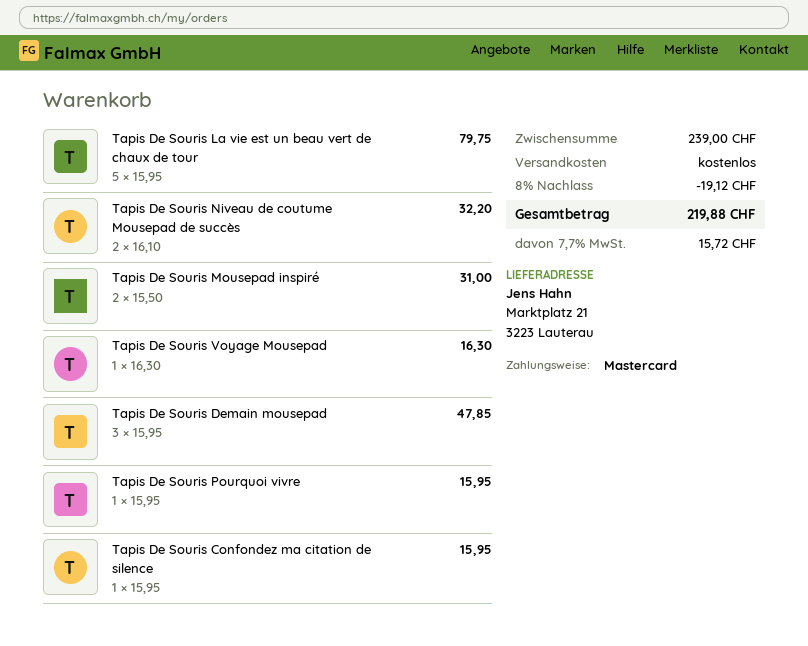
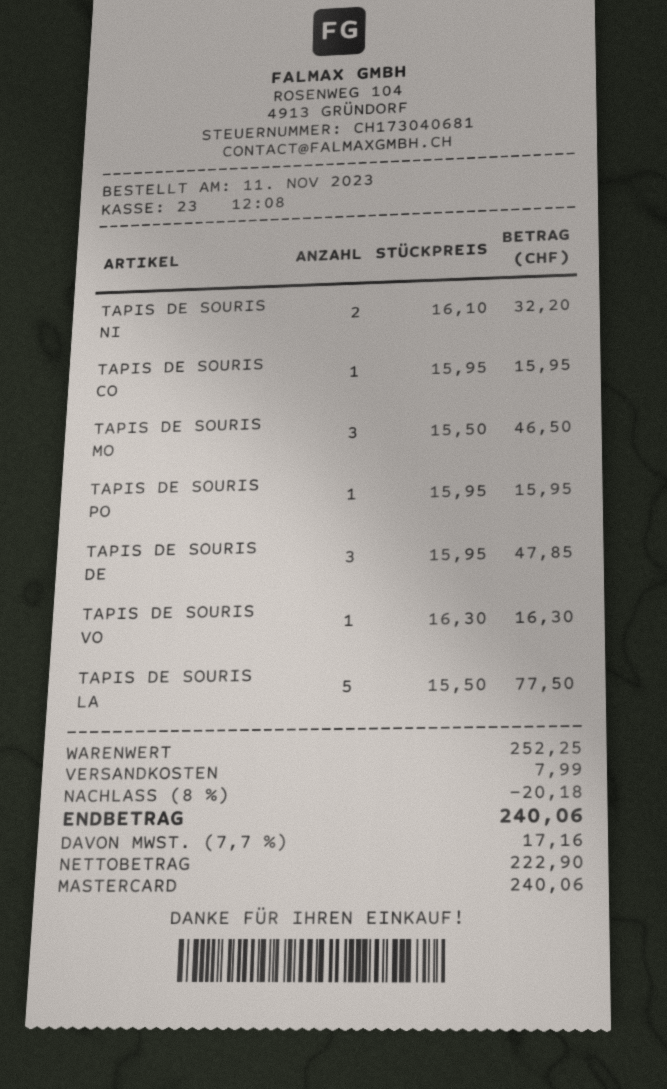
Tapis De Souris La vie est un beau vert de chaux de tour: 5 x 15.95 = 79.75 -> 5 x 15.50 = 77.50
Tapis De Souris Mousepad inspiré: 2 x 15.50 = 31.00 -> 3 x 15.50 = 46.50
subtotal: 239.00 -> 252.25
discount: 8% = 19.12 -> 8% = 20.18
shipping: 0.00 -> 7.99
tax: 7.7% = 15.72 -> 7.7% = 17.16
total: 219.88 -> 240.06

